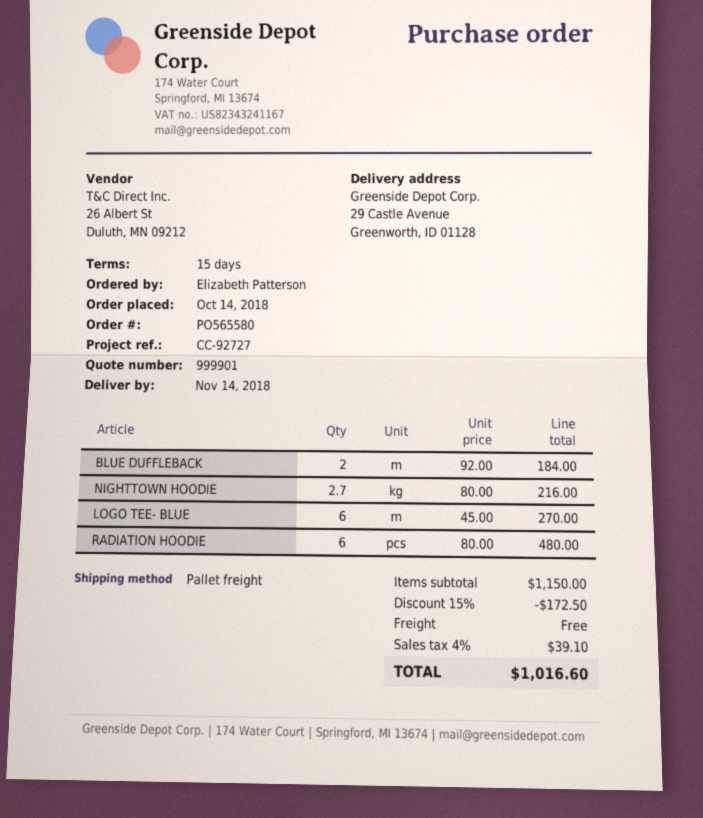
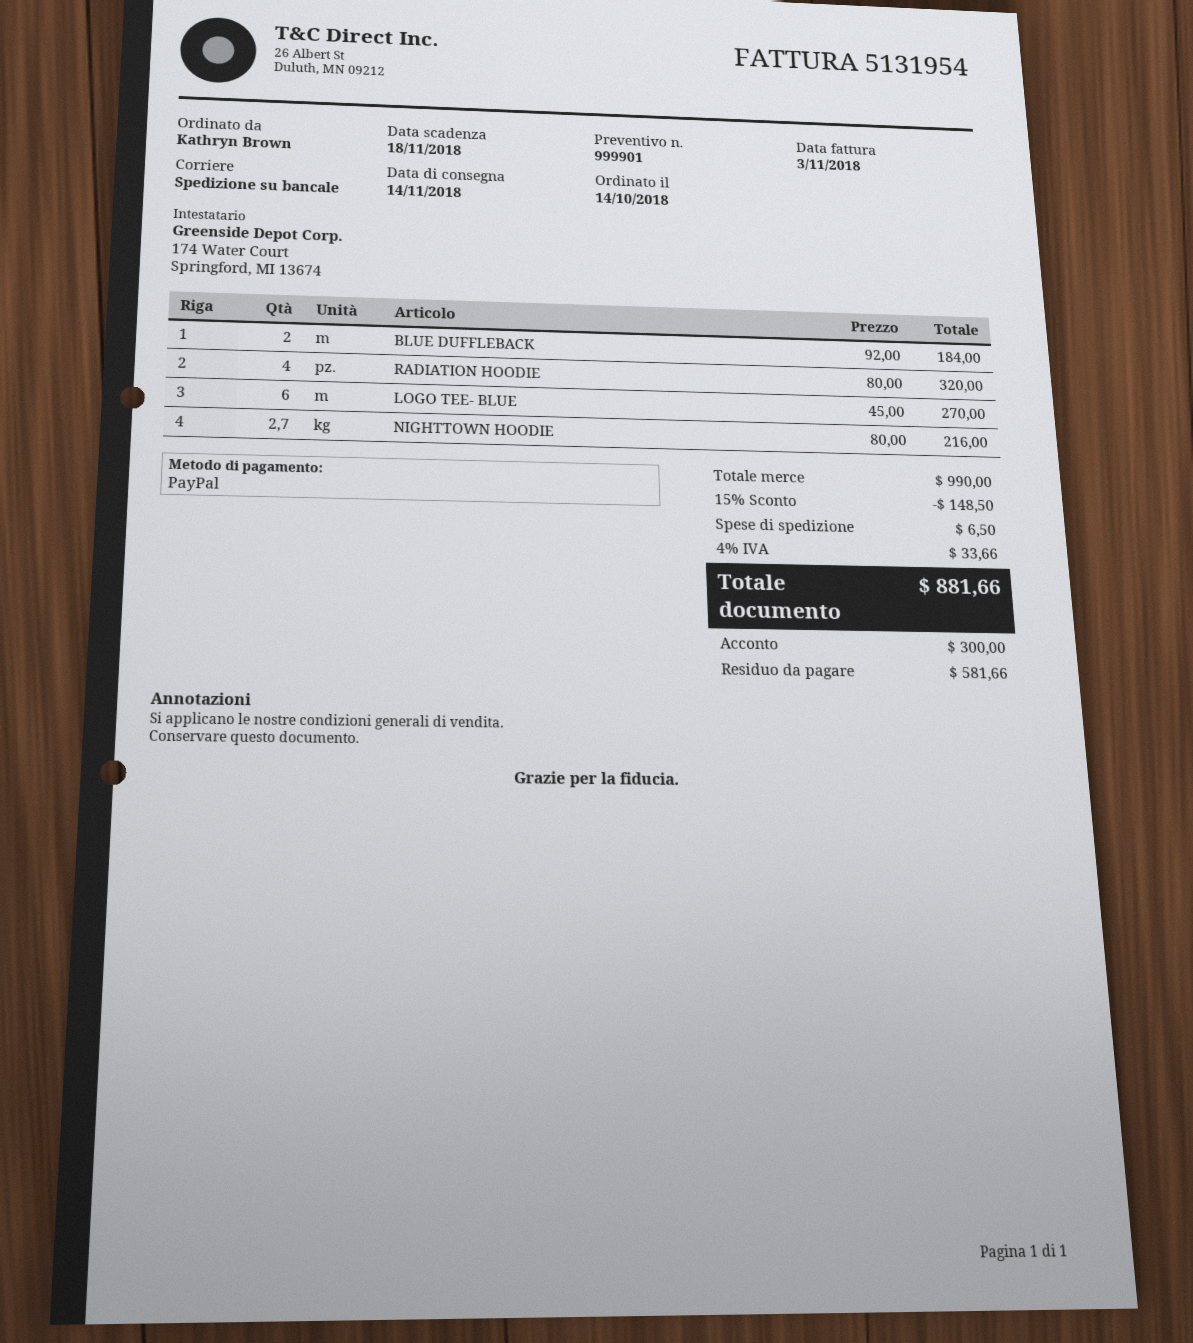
ordered by: Elizabeth Patterson -> Kathryn Brown
RADIATION HOODIE: 6 x 80.00 = 480.00 -> 4 x 80.00 = 320.00
subtotal: 1150.00 -> 990.00
discount: 15% = 172.50 -> 15% = 148.50
shipping: 0.00 -> 6.50
tax: 4% = 39.10 -> 4% = 33.66
total: 1016.60 -> 881.66

